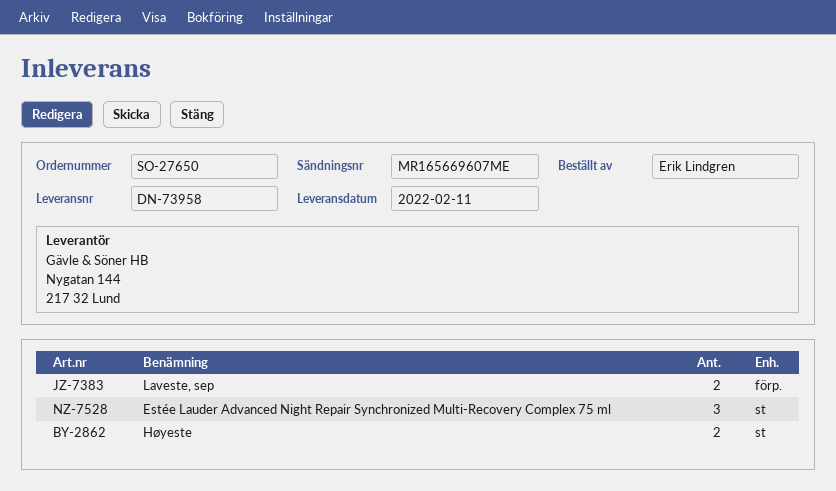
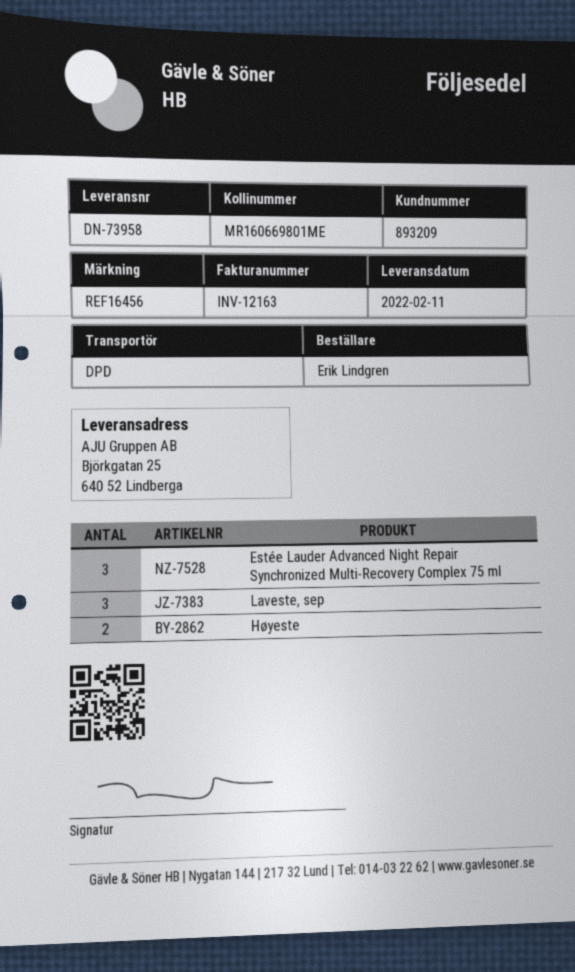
tracking number: MR165669607ME -> MR160669801ME
Laveste, sep: 2 -> 3

